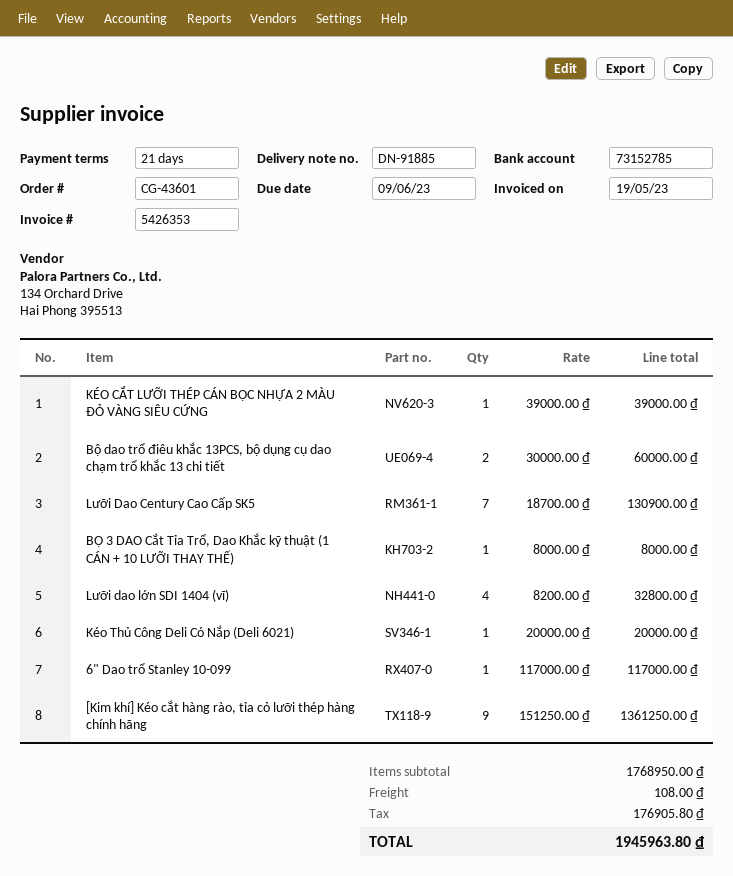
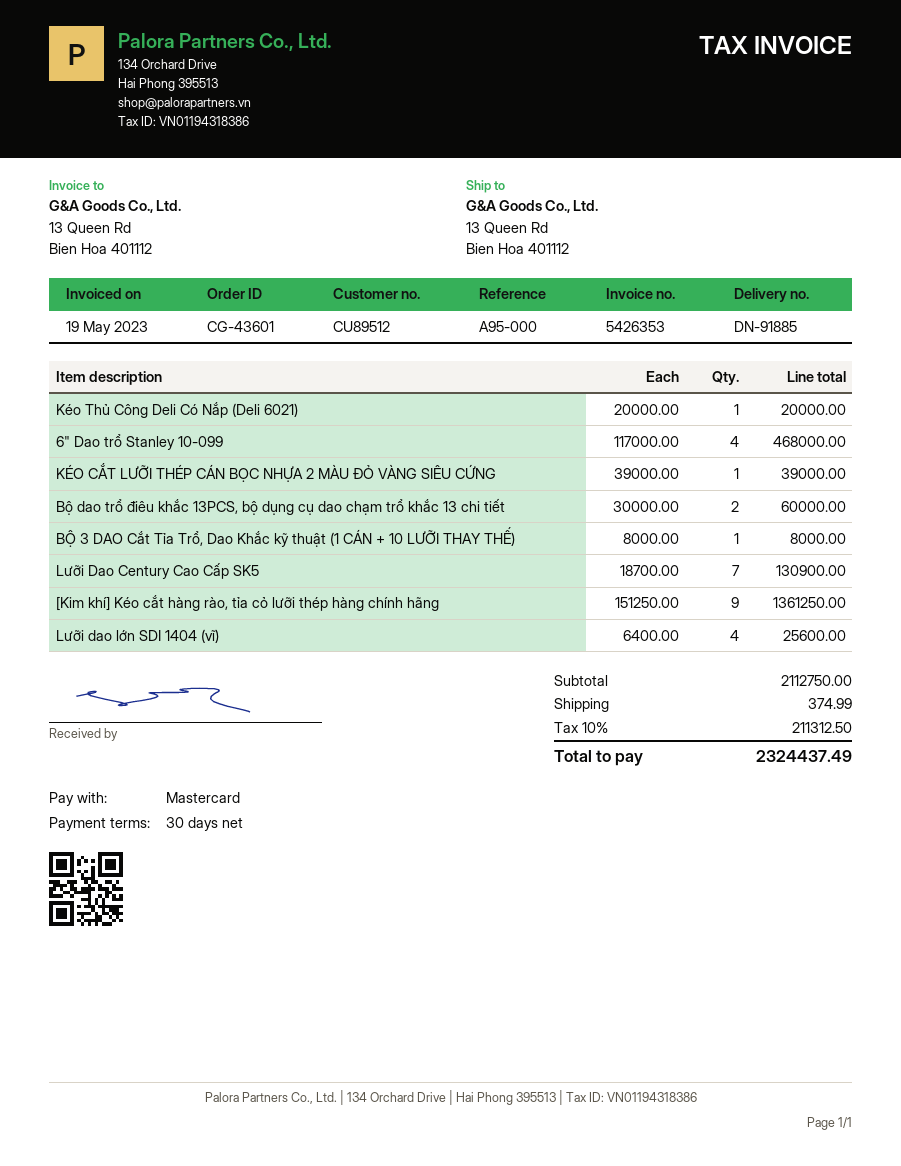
payment terms: 21 days -> 30 days
Lưỡi dao lớn SDI 1404 (vĩ): 4 x 8200.00 = 32800.00 -> 4 x 6400.00 = 25600.00
6" Dao trổ Stanley 10-099: 1 x 117000.00 = 117000.00 -> 4 x 117000.00 = 468000.00
subtotal: 1768950.00 -> 2112750.00
shipping: 108.00 -> 374.99
tax: 176905.80 -> 211312.50
total: 1945963.80 -> 2324437.49

